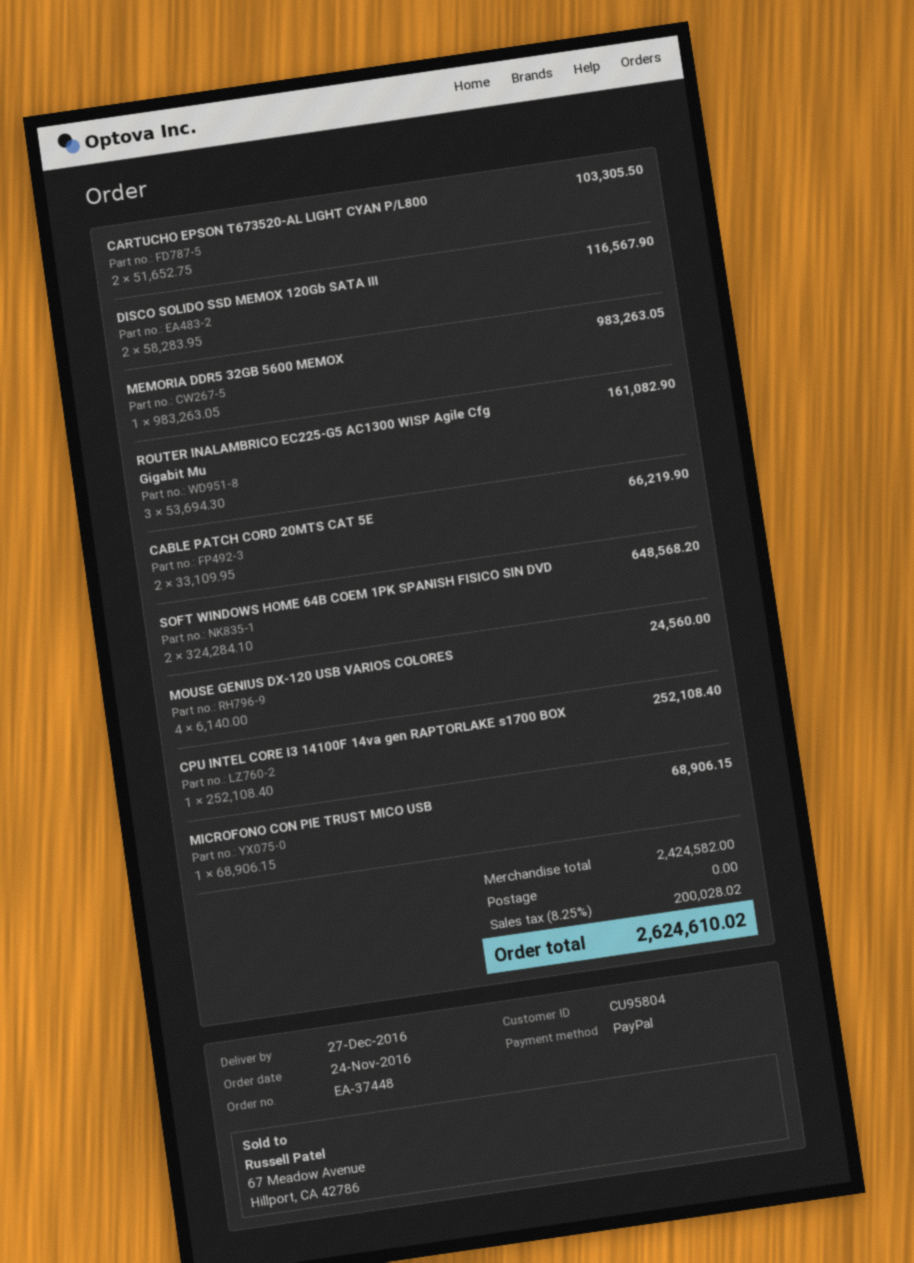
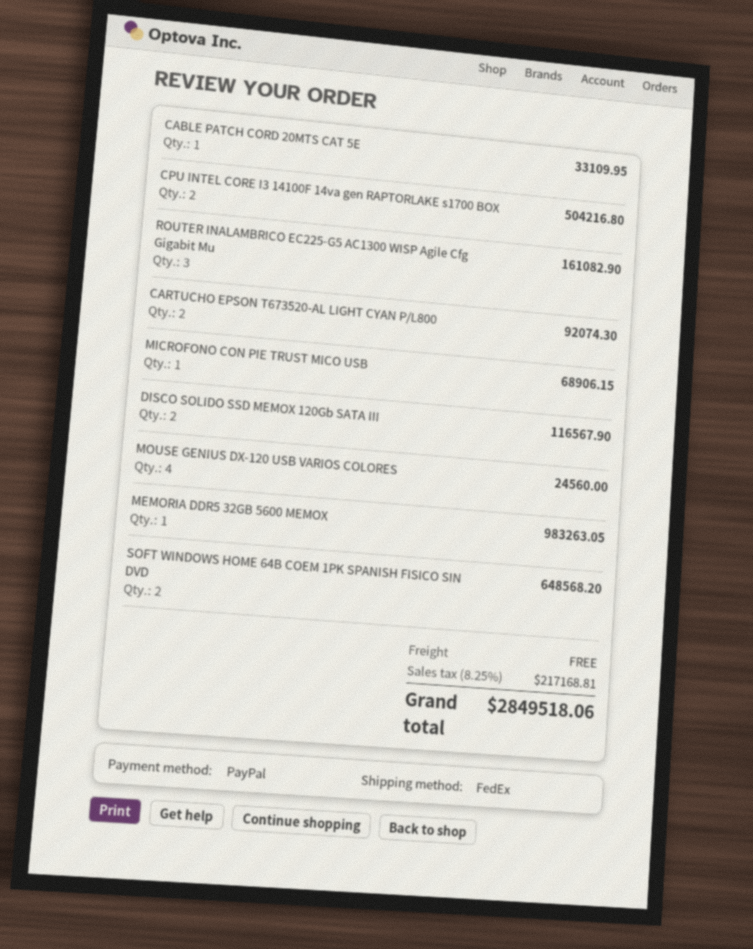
CARTUCHO EPSON T673520-AL LIGHT CYAN P/L800: 2 for 103305.50 -> 2 for 92074.30
CABLE PATCH CORD 20MTS CAT 5E: 2 for 66219.90 -> 1 for 33109.95
CPU INTEL CORE I3 14100F 14va gen RAPTORLAKE s1700 BOX: 1 for 252108.40 -> 2 for 504216.80
tax: 8.25% = 200028.02 -> 8.25% = 217168.81
total: 2624610.02 -> 2849518.06

